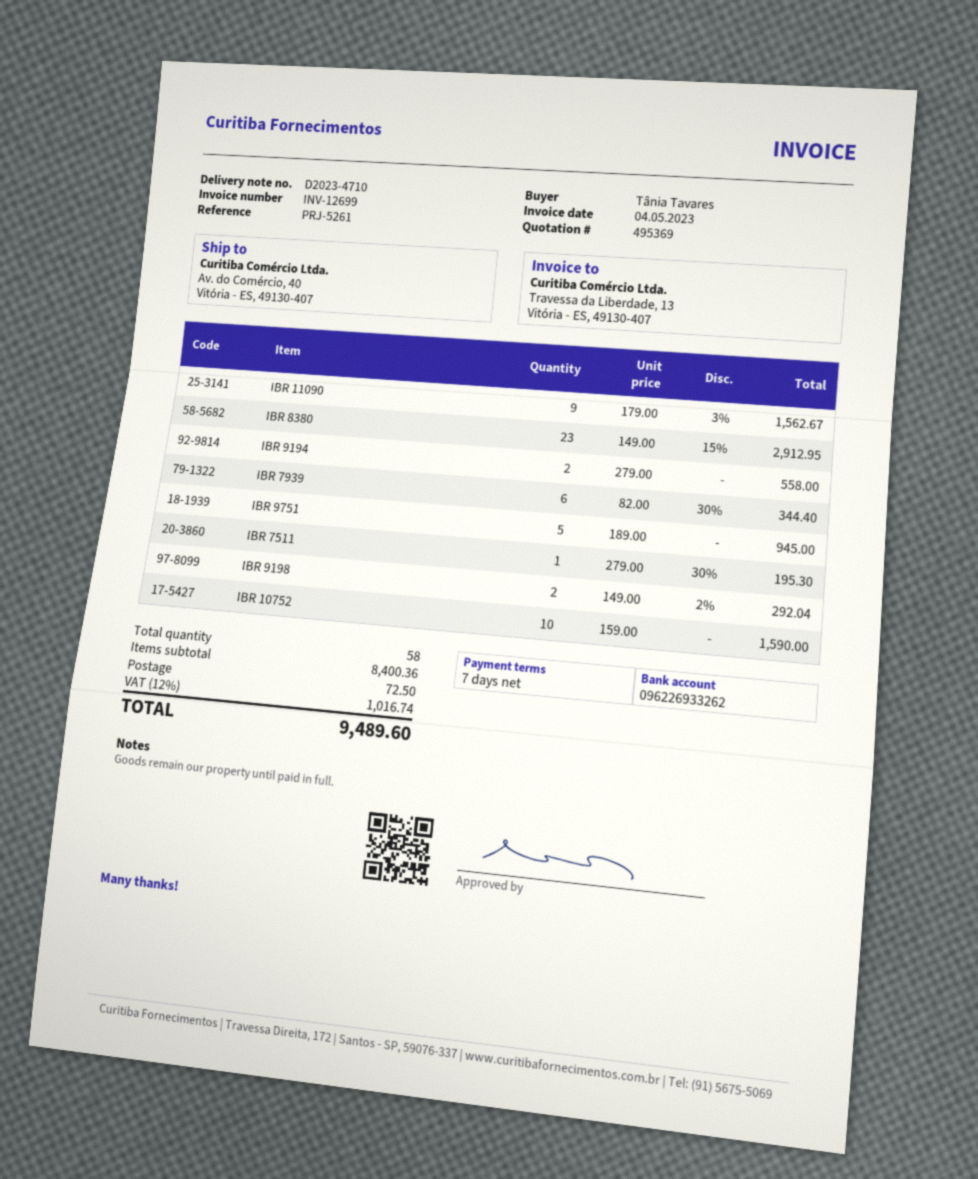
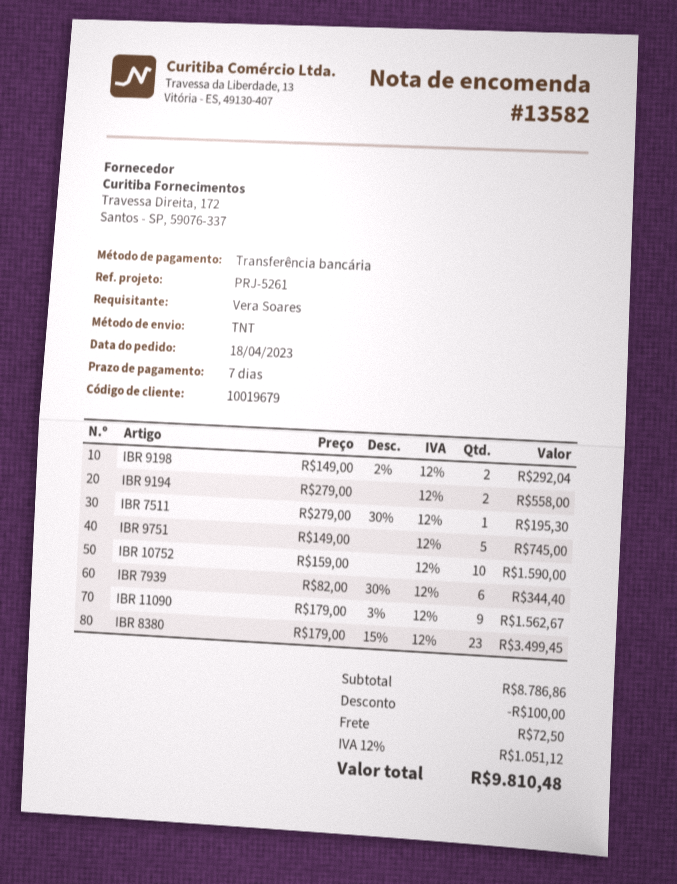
ordered by: Tânia Tavares -> Vera Soares
IBR 8380: 23 x 149.00 - 15% = 2912.95 -> 23 x 179.00 - 15% = 3499.45
IBR 9751: 5 x 189.00 = 945.00 -> 5 x 149.00 = 745.00
subtotal: 8400.36 -> 8786.86
discount: none -> 100.00
tax: 12% = 1016.74 -> 12% = 1051.12
total: 9489.60 -> 9810.48

